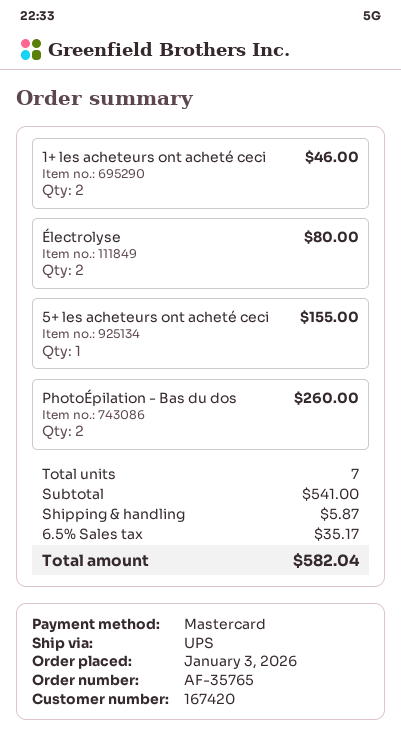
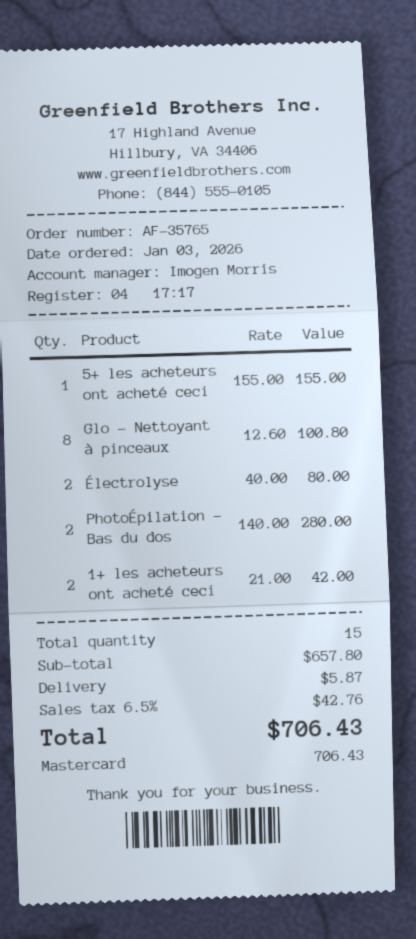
1+ les acheteurs ont acheté ceci: 2 for 46.00 -> 2 for 42.00
PhotoÉpilation - Bas du dos: 2 for 260.00 -> 2 for 280.00
Glo - Nettoyant à pinceaux: none -> 8 for 100.80
total quantity: 7 -> 15
subtotal: 541.00 -> 657.80
tax: 6.5% = 35.17 -> 6.5% = 42.76
total: 582.04 -> 706.43

